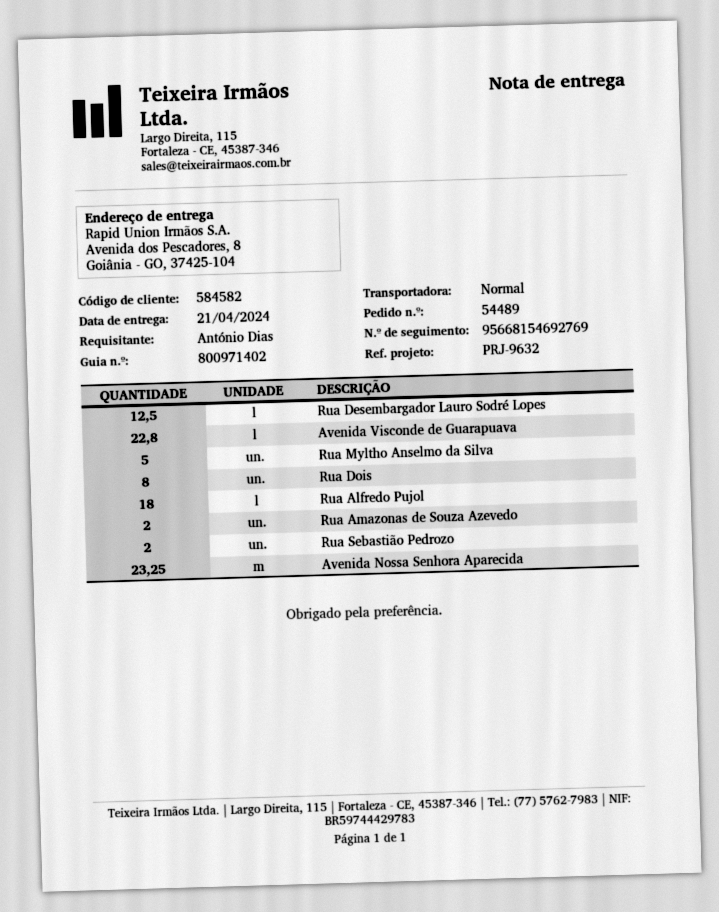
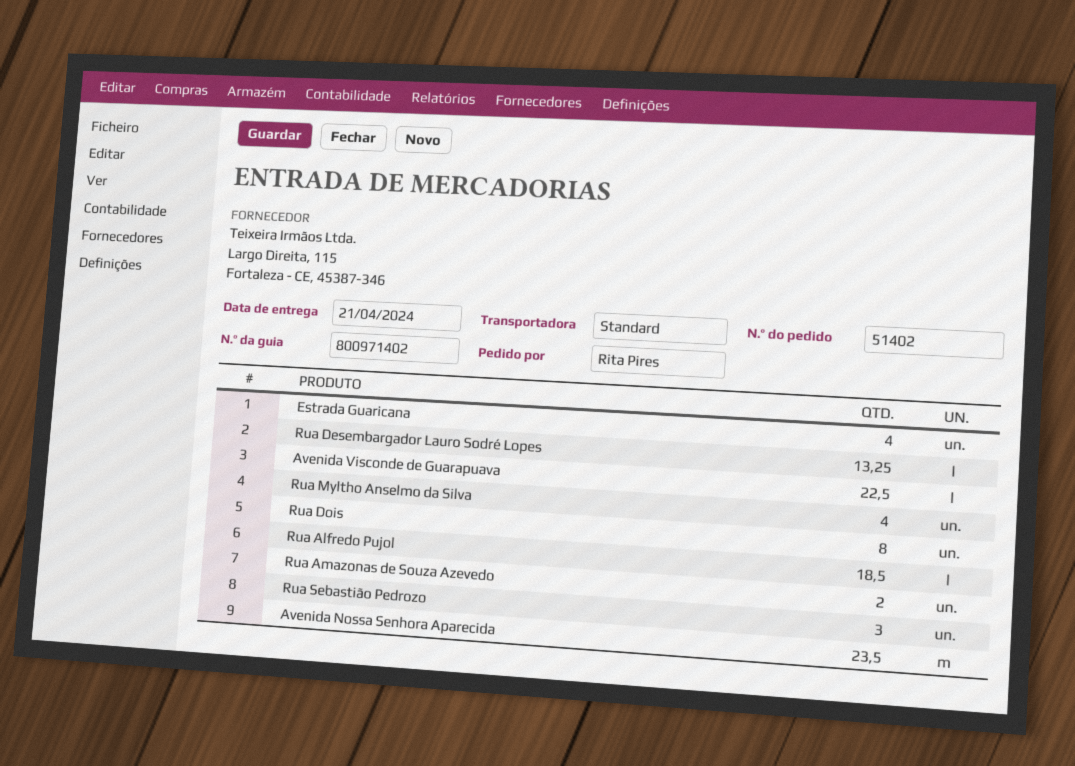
order number: 54489 -> 51402
ordered by: António Dias -> Rita Pires
Rua Desembargador Lauro Sodré Lopes: 12.5 -> 13.25
Avenida Visconde de Guarapuava: 22.8 -> 22.5
Rua Myltho Anselmo da Silva: 5 -> 4
Rua Alfredo Pujol: 18 -> 18.5
Rua Sebastião Pedrozo: 2 -> 3
Avenida Nossa Senhora Aparecida: 23.25 -> 23.5
Estrada Guaricana: none -> 4

